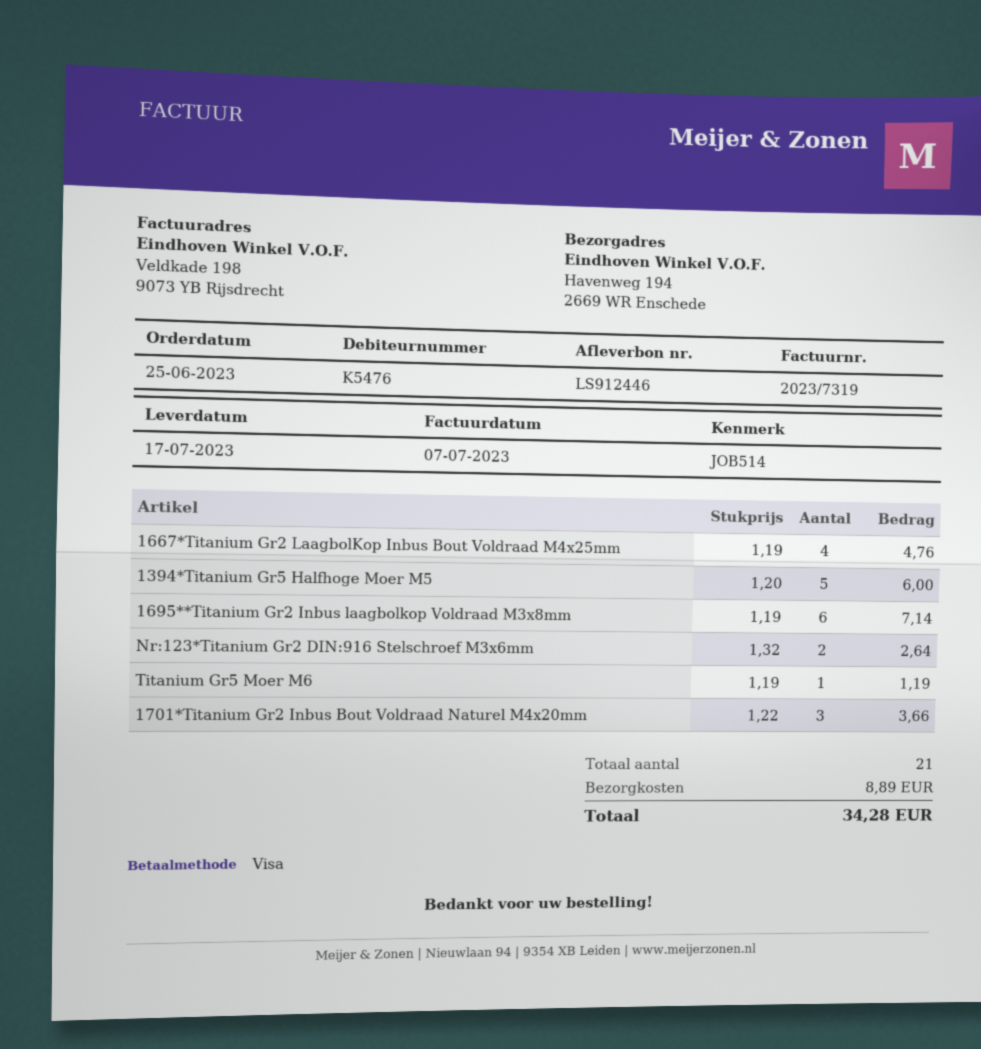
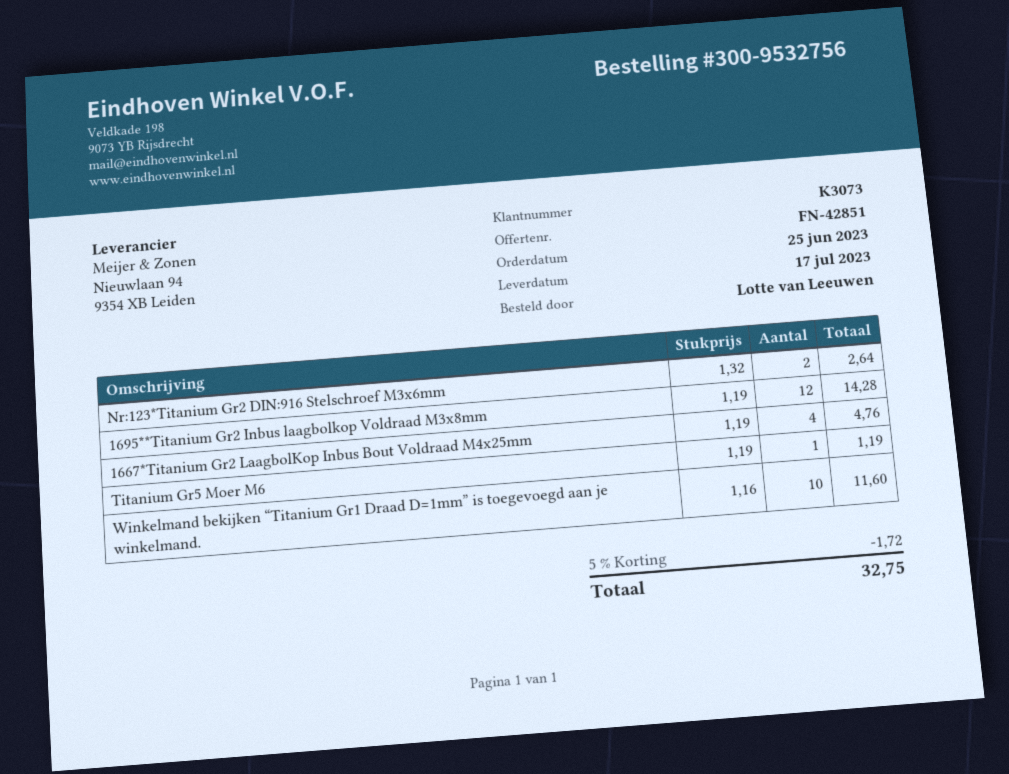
customer number: K5476 -> K3073
1394*Titanium Gr5 Halfhoge Moer M5: 5 x 1.20 = 6.00 -> none
1695**Titanium Gr2 Inbus laagbolkop Voldraad M3x8mm: 6 x 1.19 = 7.14 -> 12 x 1.19 = 14.28
1701*Titanium Gr2 Inbus Bout Voldraad Naturel M4x20mm: 3 x 1.22 = 3.66 -> none
Winkelmand bekijken “Titanium Gr1 Draad D=1mm” is toegevoegd aan je winkelmand.: none -> 10 x 1.16 = 11.60
discount: none -> 5% = 1.72
shipping: 8.89 -> none
total: 34.28 -> 32.75

